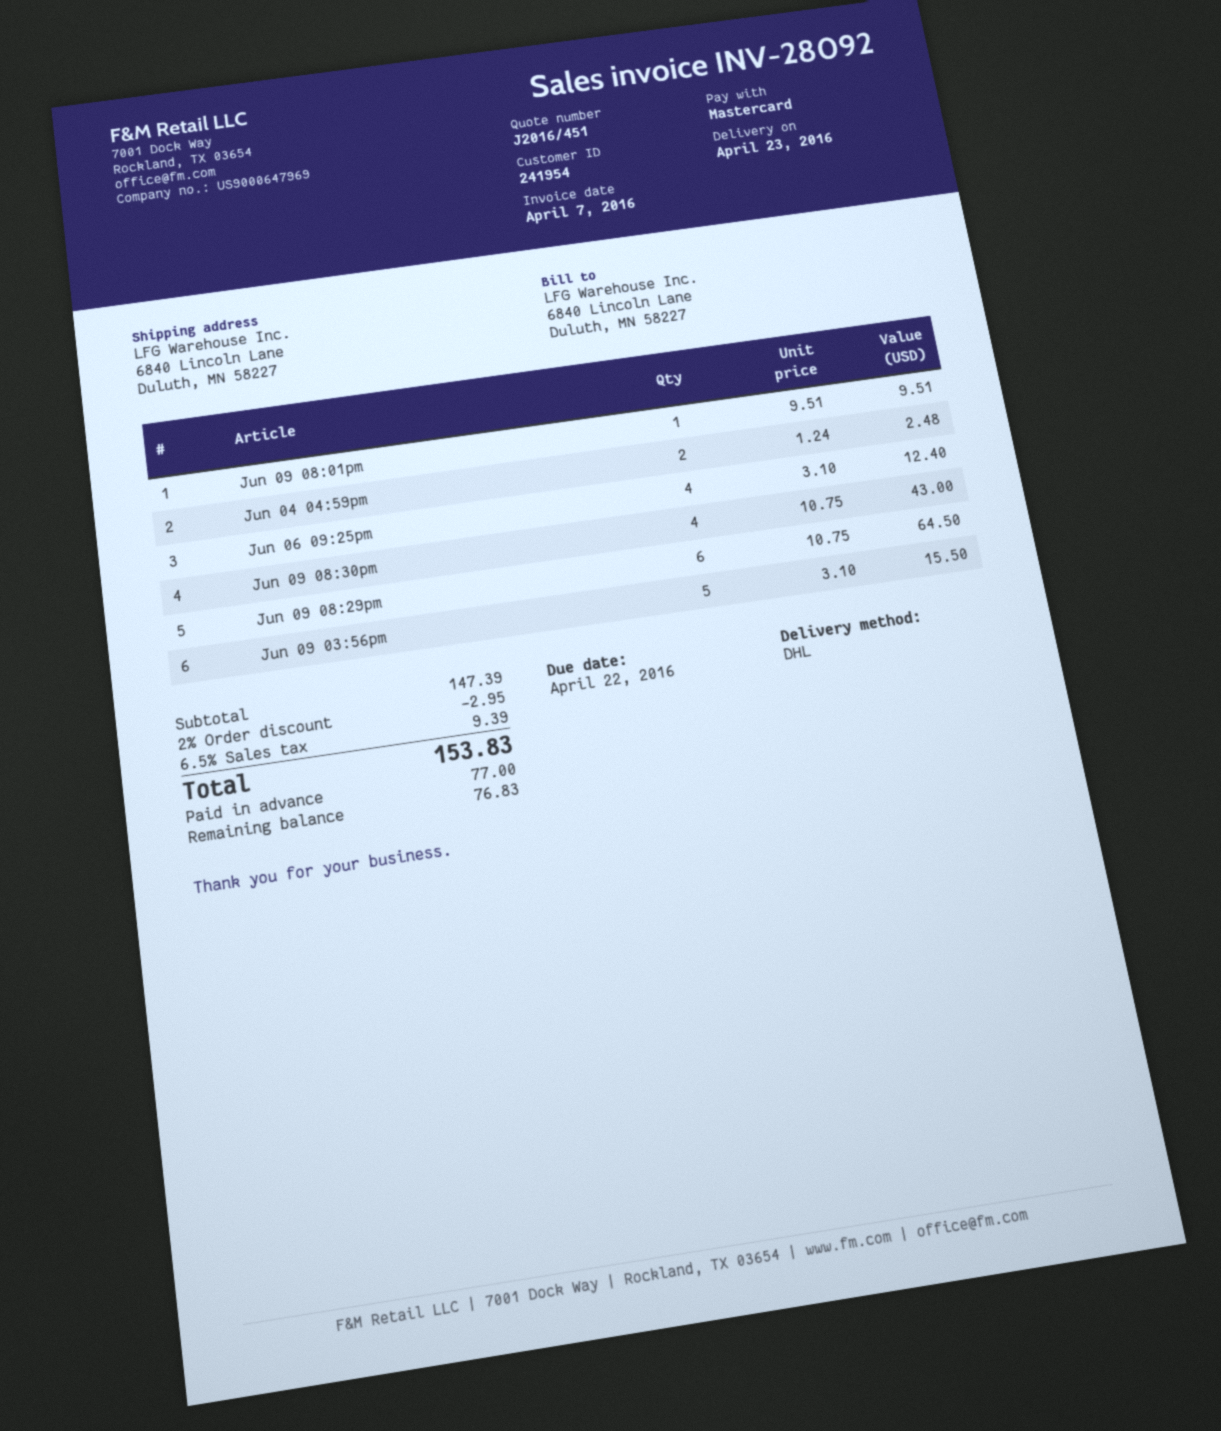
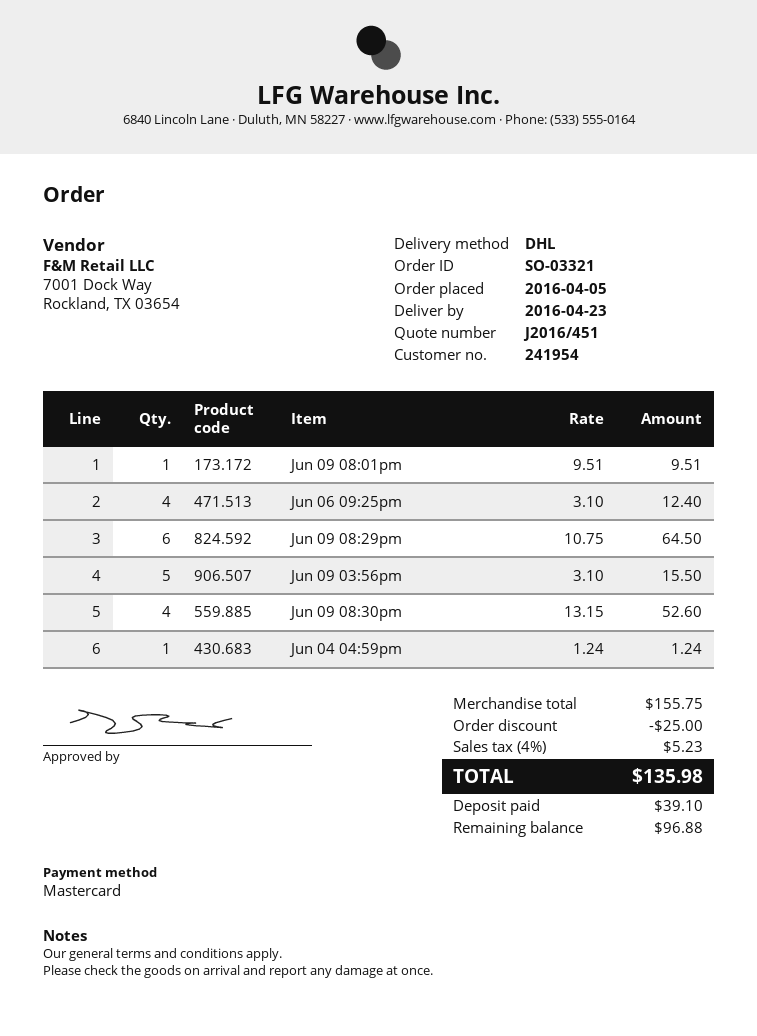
Jun 04 04:59pm: 2 x 1.24 = 2.48 -> 1 x 1.24 = 1.24
Jun 09 08:30pm: 4 x 10.75 = 43.00 -> 4 x 13.15 = 52.60
subtotal: 147.39 -> 155.75
discount: 2.95 -> 25.00
tax: 6.5% = 9.39 -> 4% = 5.23
total: 153.83 -> 135.98
deposit: 77.00 -> 39.10
balance: 76.83 -> 96.88

